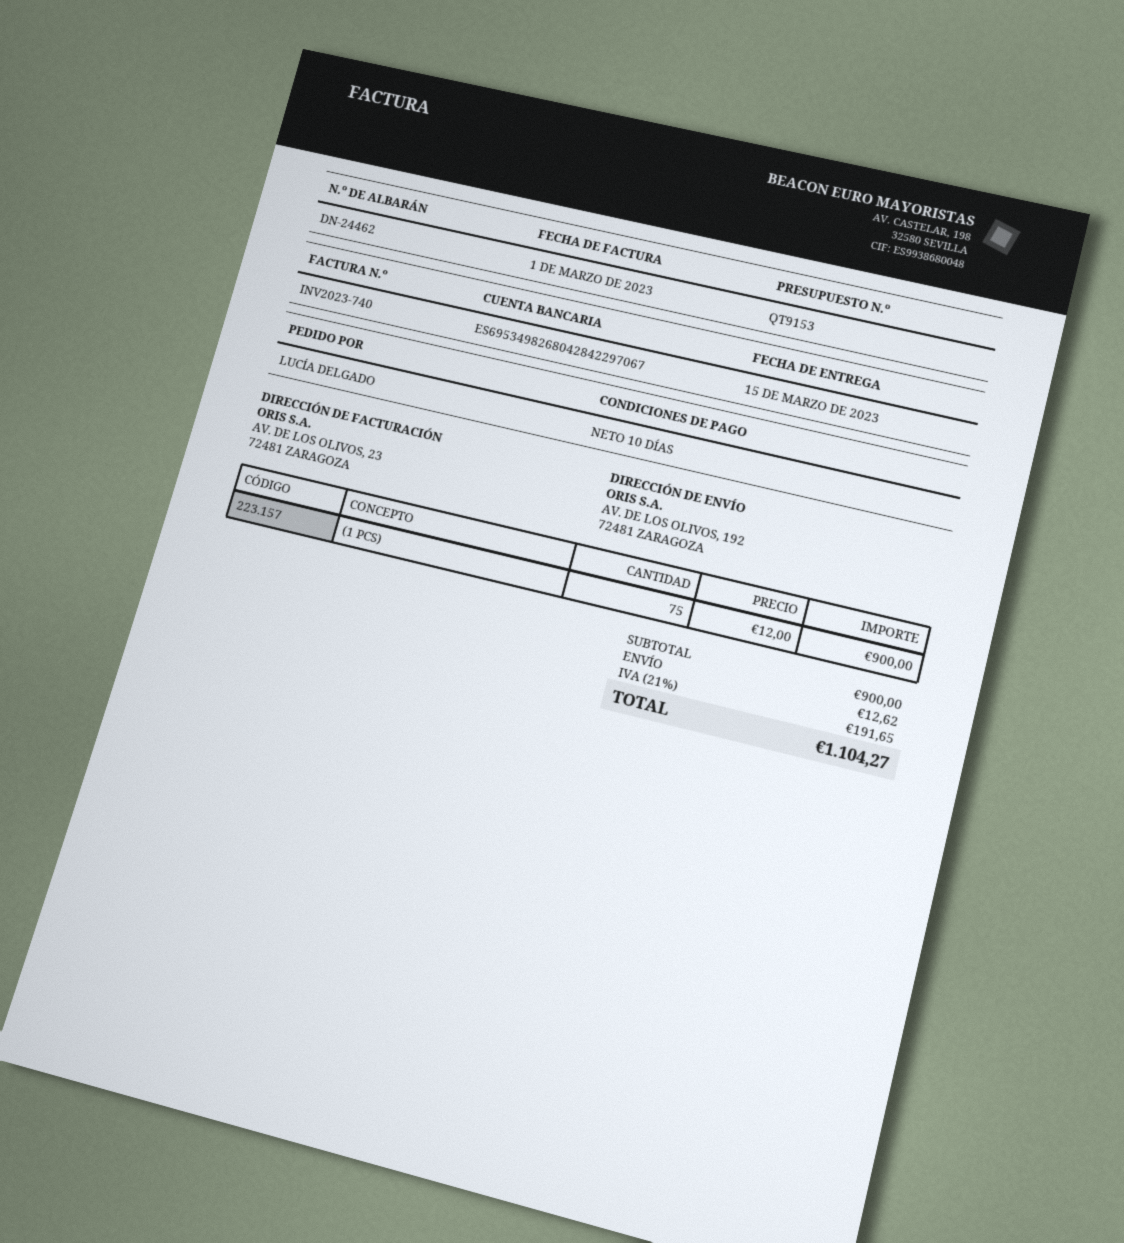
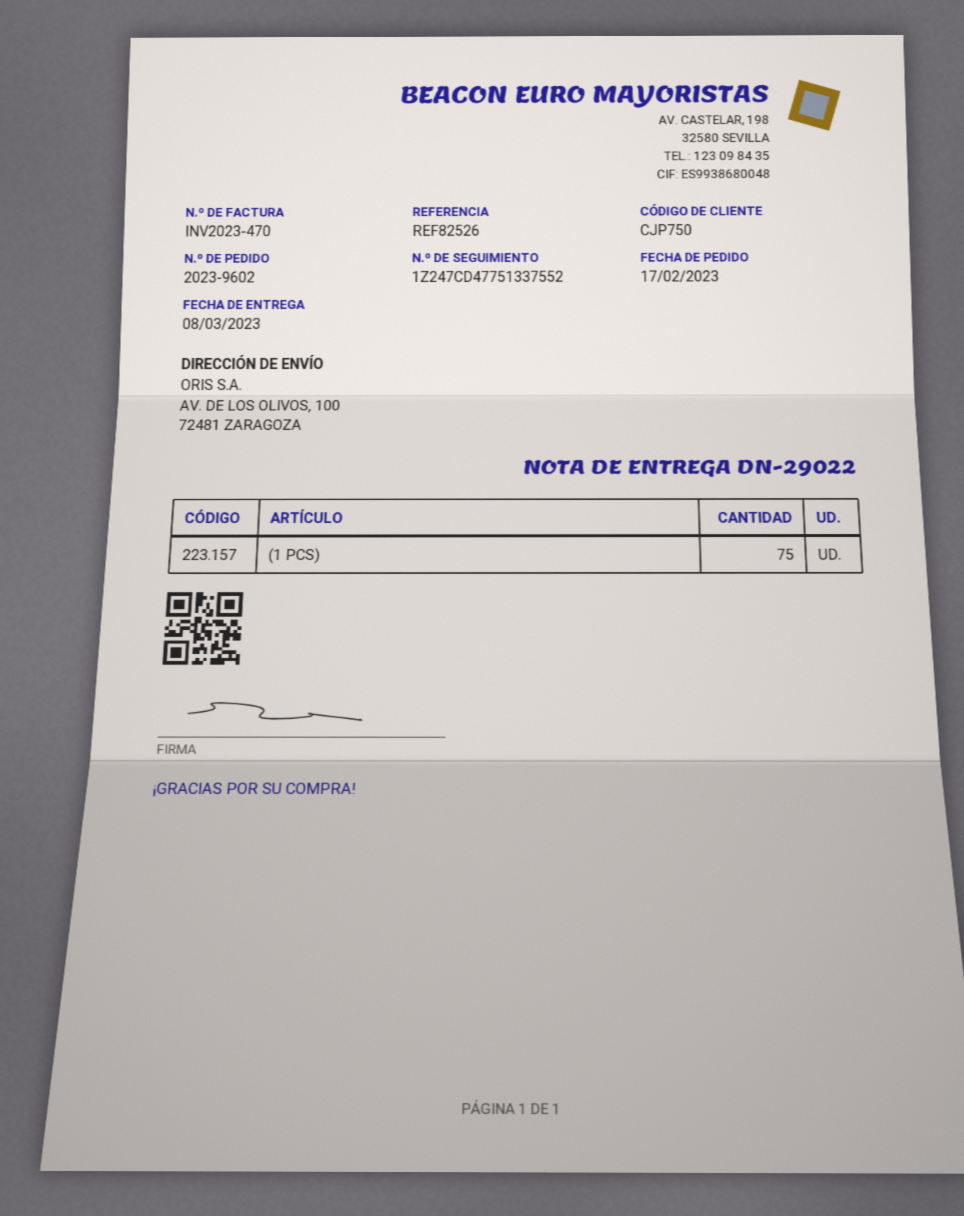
delivery note number: DN-24462 -> DN-29022
delivery date: 2023-03-15 -> 2023-03-08
invoice number: INV2023-740 -> INV2023-470
ship to: AV. DE LOS OLIVOS, 192, 72481 ZARAGOZA -> AV. DE LOS OLIVOS, 100, 72481 ZARAGOZA

